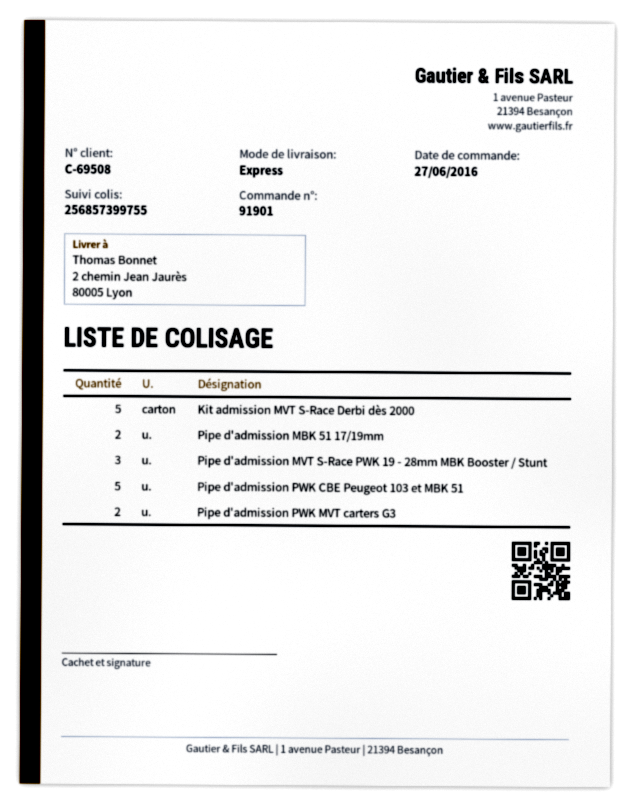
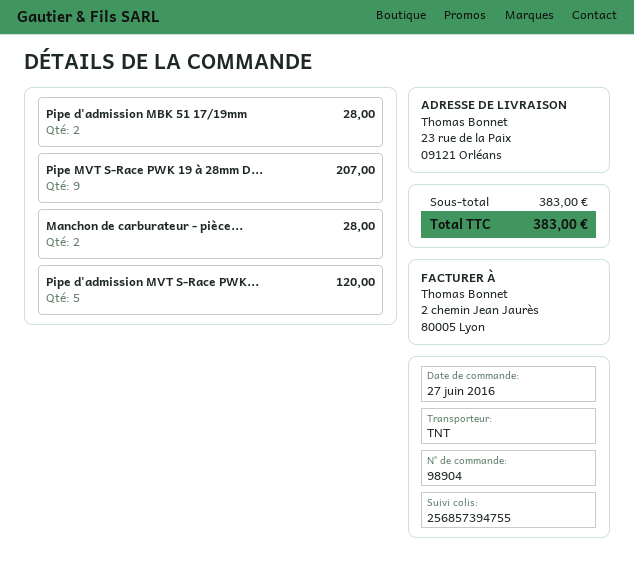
order number: 91901 -> 98904
shipping method: express -> TNT
tracking number: 256857399755 -> 256857394755
ship to: 2 chemin Jean Jaurès, 80005 Lyon -> 23 rue de la Paix, 09121 Orléans
Kit admission MVT S-Race Derbi dès 2000: 5 -> none
Pipe d'admission MVT S-Race PWK 19 - 28mm MBK Booster / Stunt: 3 -> 5
Pipe d'admission PWK CBE Peugeot 103 et MBK 51: 5 -> none
Pipe d'admission PWK MVT carters G3: 2 -> none
Pipe MVT S-Race PWK 19 à 28mm D...: none -> 9
Manchon de carburateur - pièce...: none -> 2

